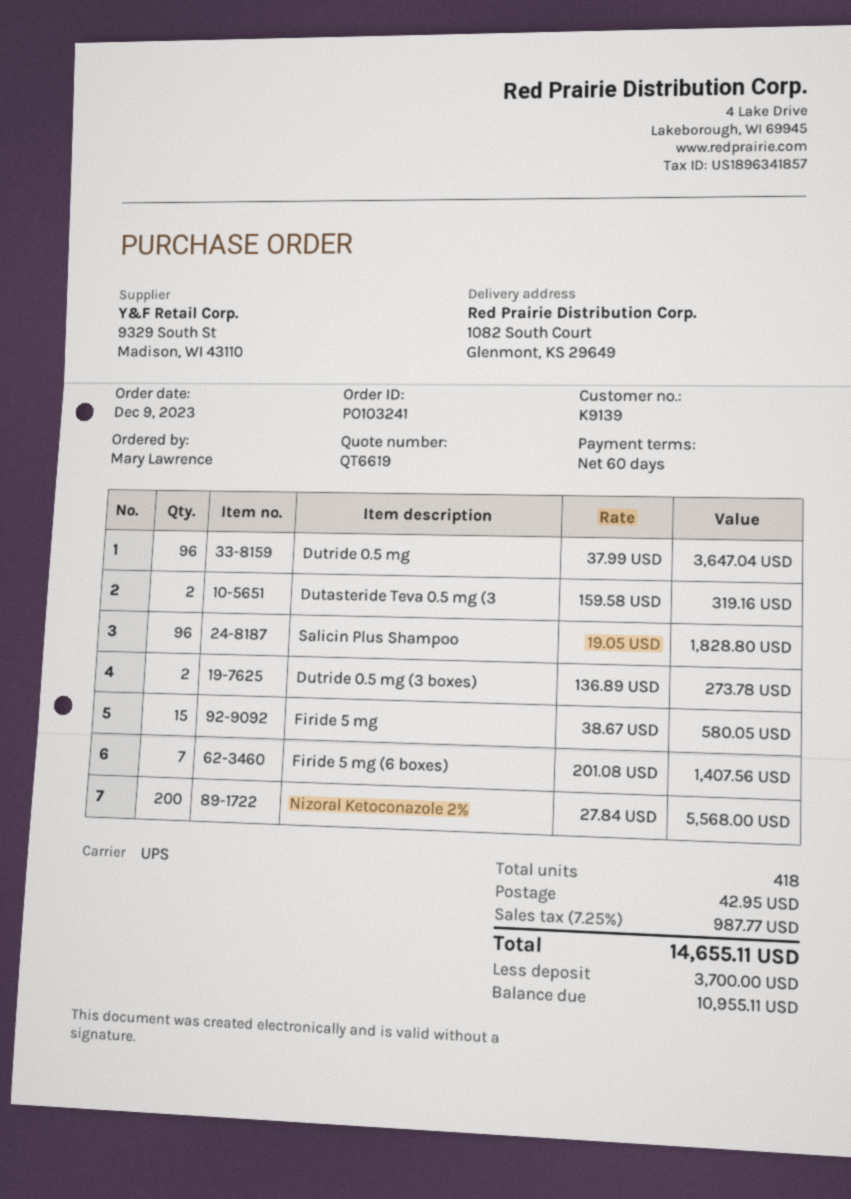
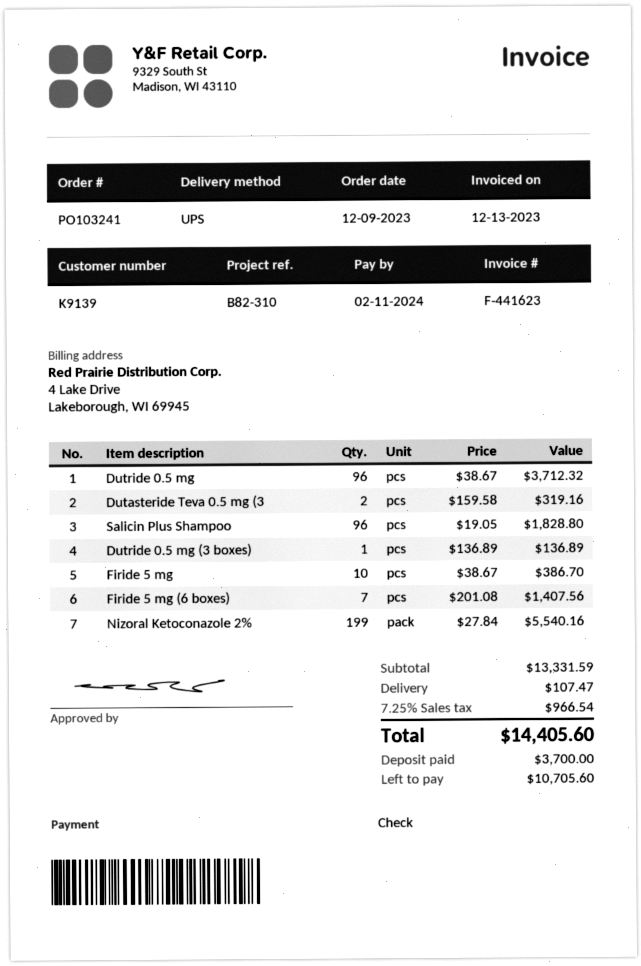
Dutride 0.5 mg: 96 x 37.99 = 3647.04 -> 96 x 38.67 = 3712.32
Dutride 0.5 mg (3 boxes): 2 x 136.89 = 273.78 -> 1 x 136.89 = 136.89
Firide 5 mg: 15 x 38.67 = 580.05 -> 10 x 38.67 = 386.70
Nizoral Ketoconazole 2%: 200 x 27.84 = 5568.00 -> 199 x 27.84 = 5540.16
shipping: 42.95 -> 107.47
tax: 7.25% = 987.77 -> 7.25% = 966.54
total: 14655.11 -> 14405.60
balance: 10955.11 -> 10705.60

